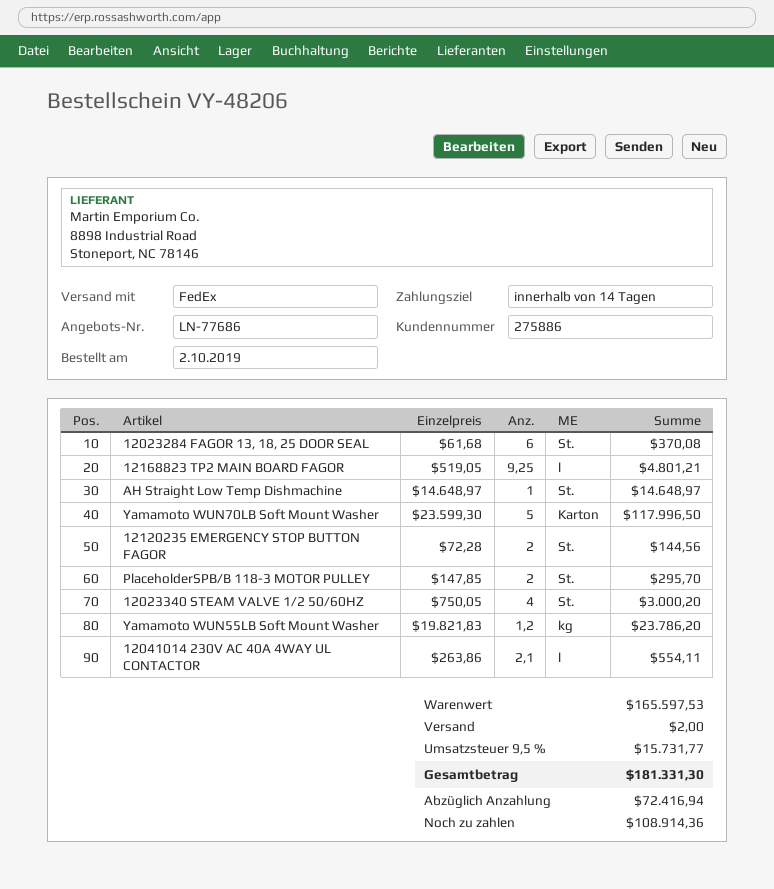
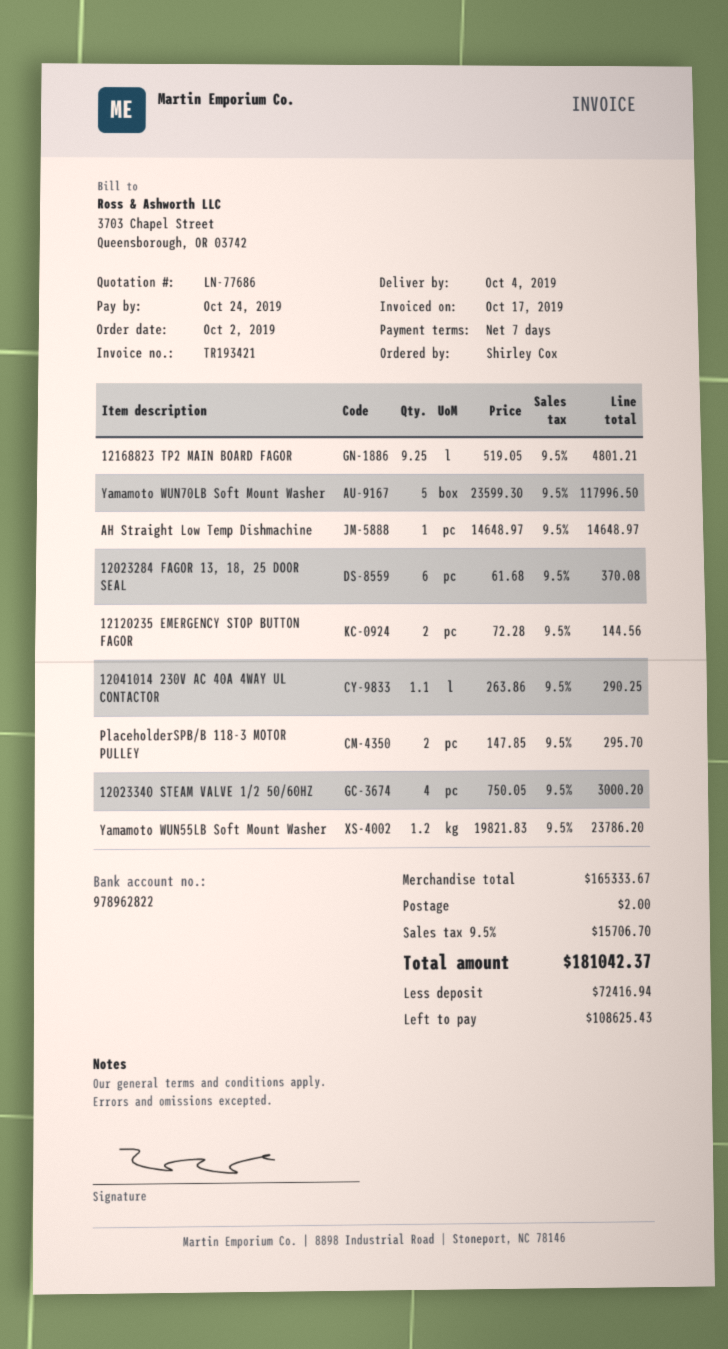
payment terms: 14 days -> 7 days
12041014 230V AC 40A 4WAY UL CONTACTOR: 2.1 x 263.86 = 554.11 -> 1.1 x 263.86 = 290.25
subtotal: 165597.53 -> 165333.67
tax: 9.5% = 15731.77 -> 9.5% = 15706.70
total: 181331.30 -> 181042.37
balance: 108914.36 -> 108625.43

